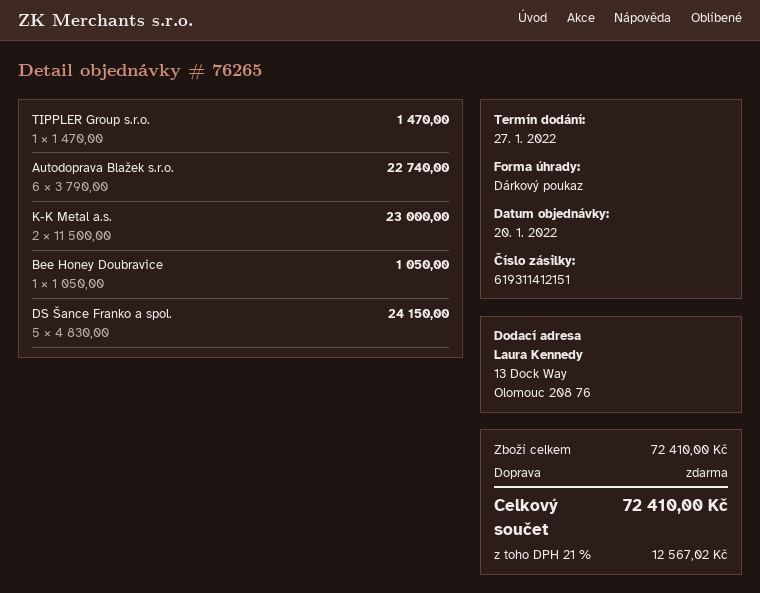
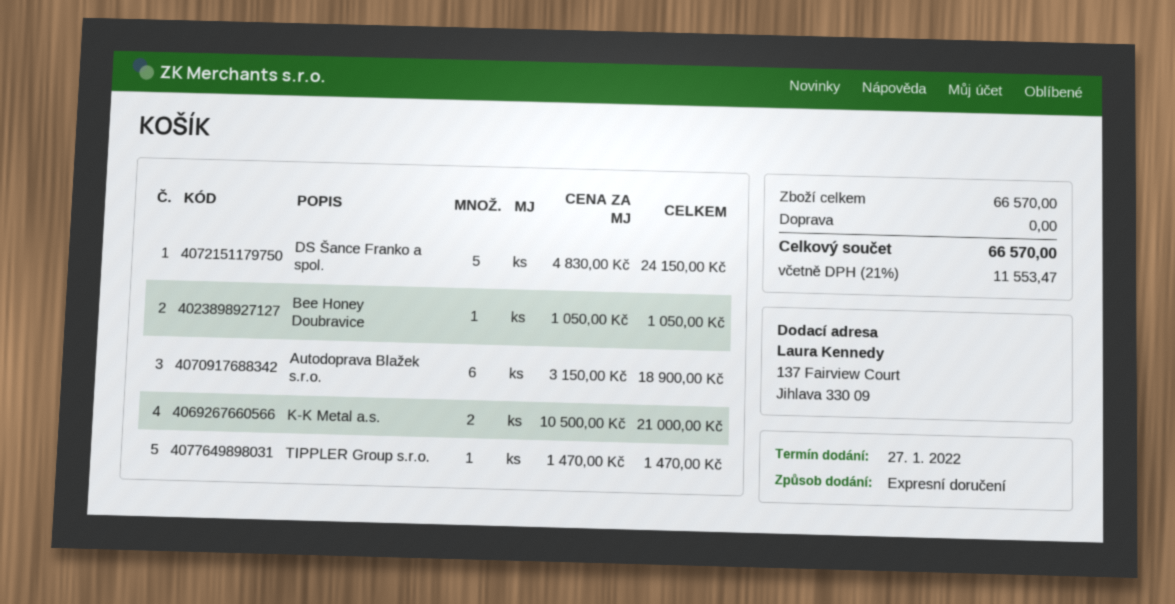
ship to: 13 Dock Way, Olomouc 208 76 -> 137 Fairview Court, Jihlava 330 09
Autodoprava Blažek s.r.o.: 6 x 3790.00 = 22740.00 -> 6 x 3150.00 = 18900.00
K-K Metal a.s.: 2 x 11500.00 = 23000.00 -> 2 x 10500.00 = 21000.00
subtotal: 72410.00 -> 66570.00
tax: 21% = 12567.02 -> 21% = 11553.47
total: 72410.00 -> 66570.00

